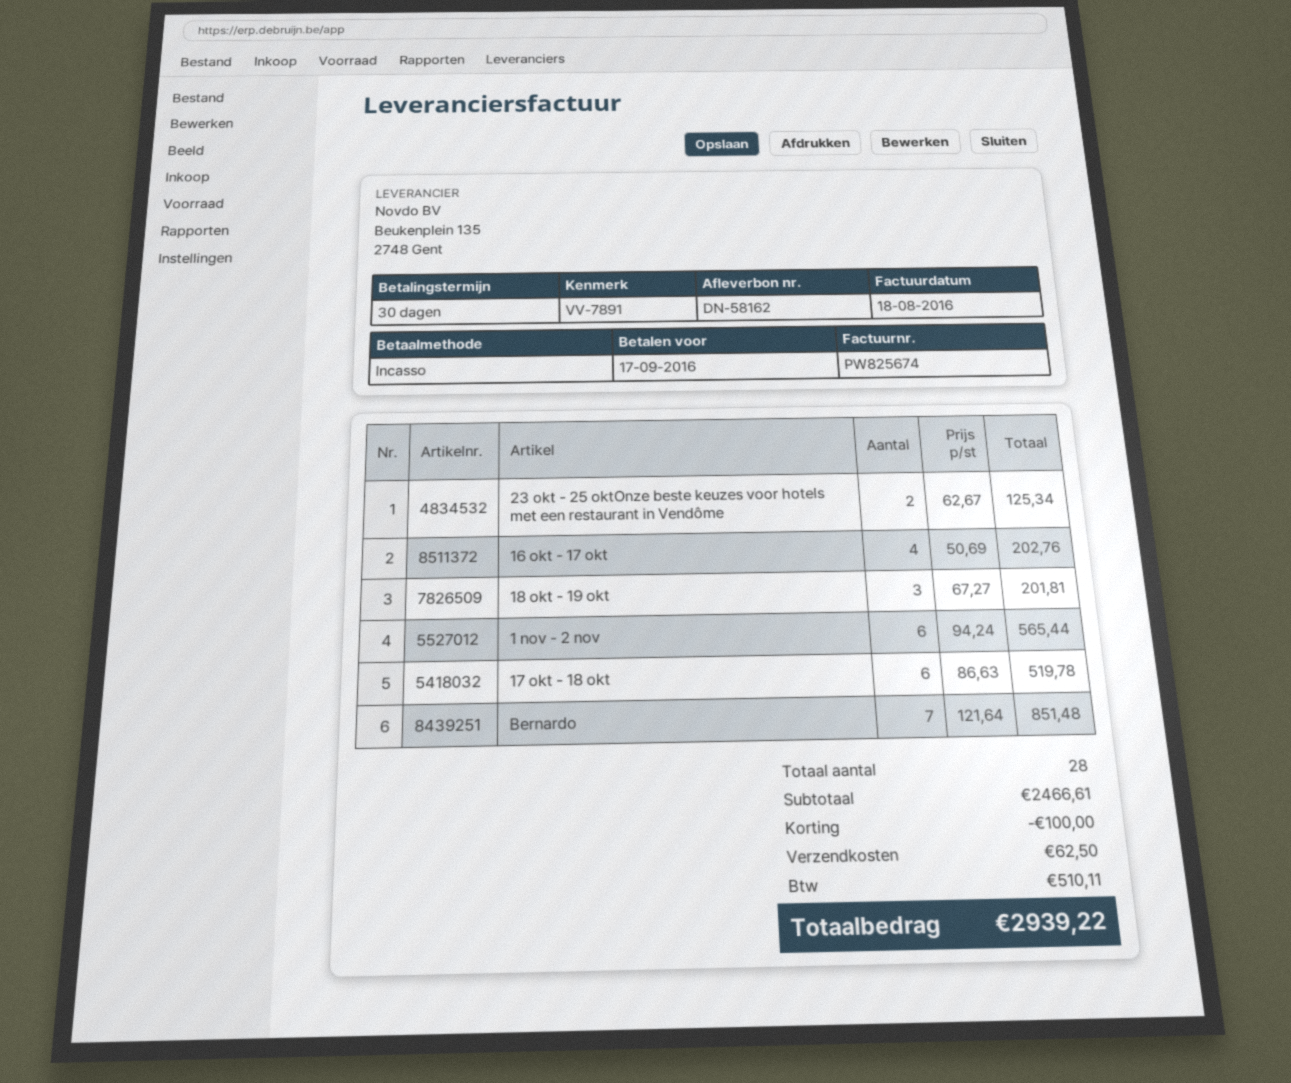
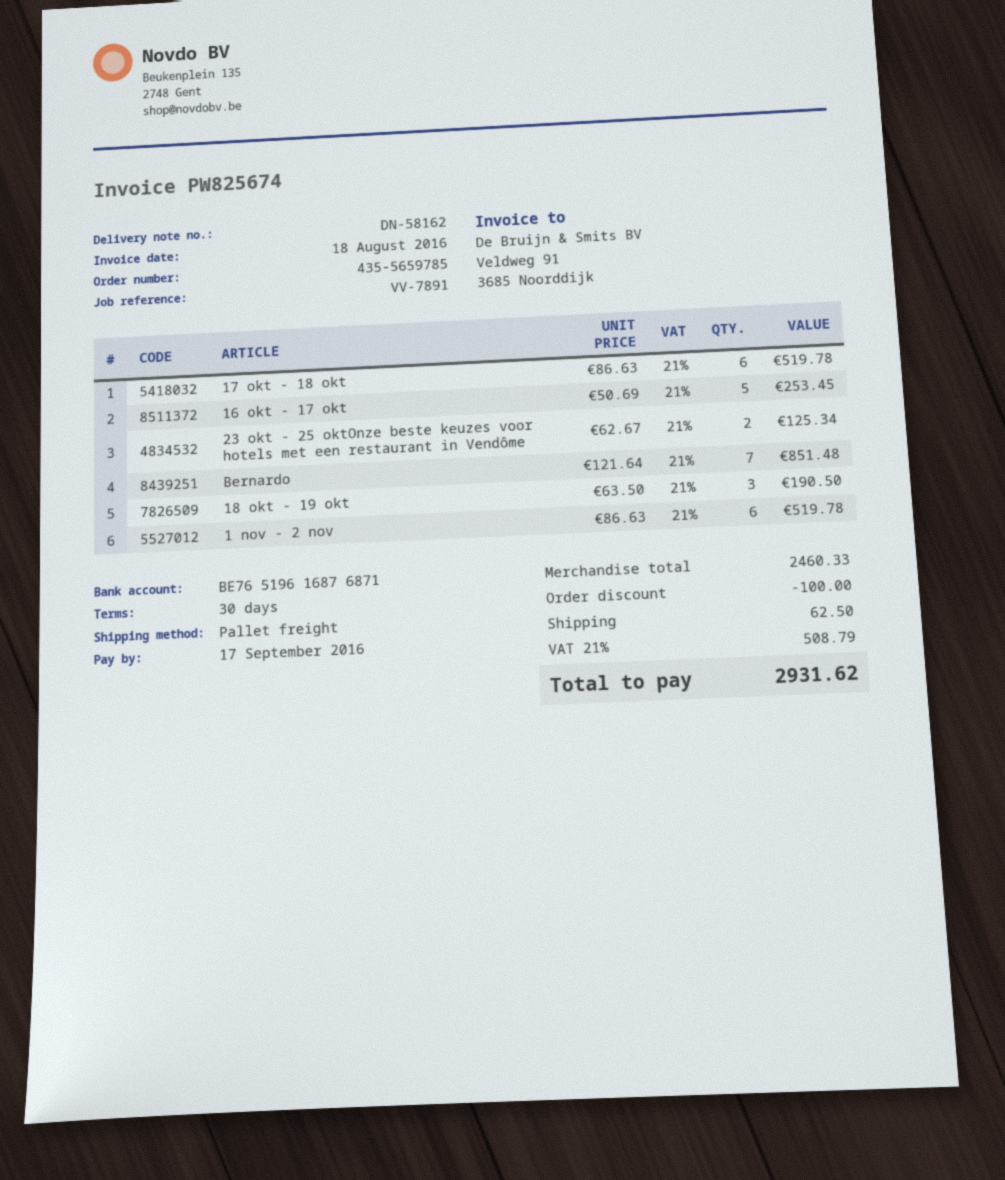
16 okt - 17 okt: 4 x 50.69 = 202.76 -> 5 x 50.69 = 253.45
18 okt - 19 okt: 3 x 67.27 = 201.81 -> 3 x 63.50 = 190.50
1 nov - 2 nov: 6 x 94.24 = 565.44 -> 6 x 86.63 = 519.78
subtotal: 2466.61 -> 2460.33
tax: 510.11 -> 508.79
total: 2939.22 -> 2931.62

